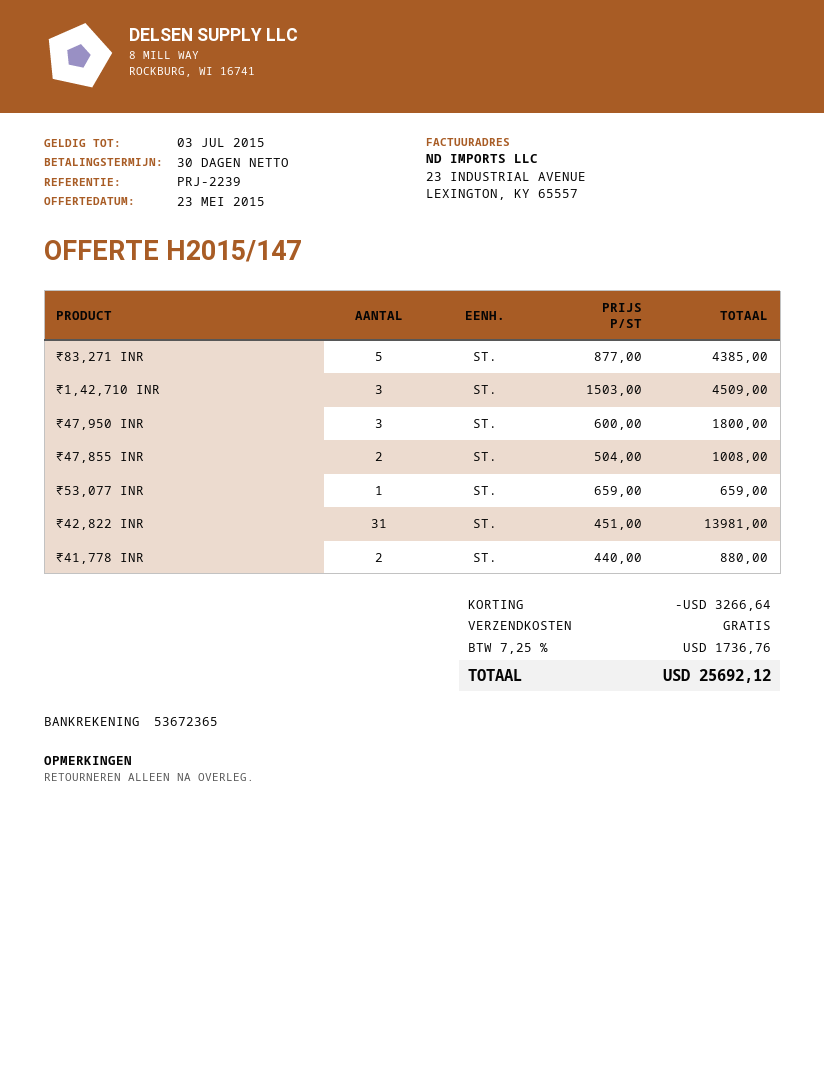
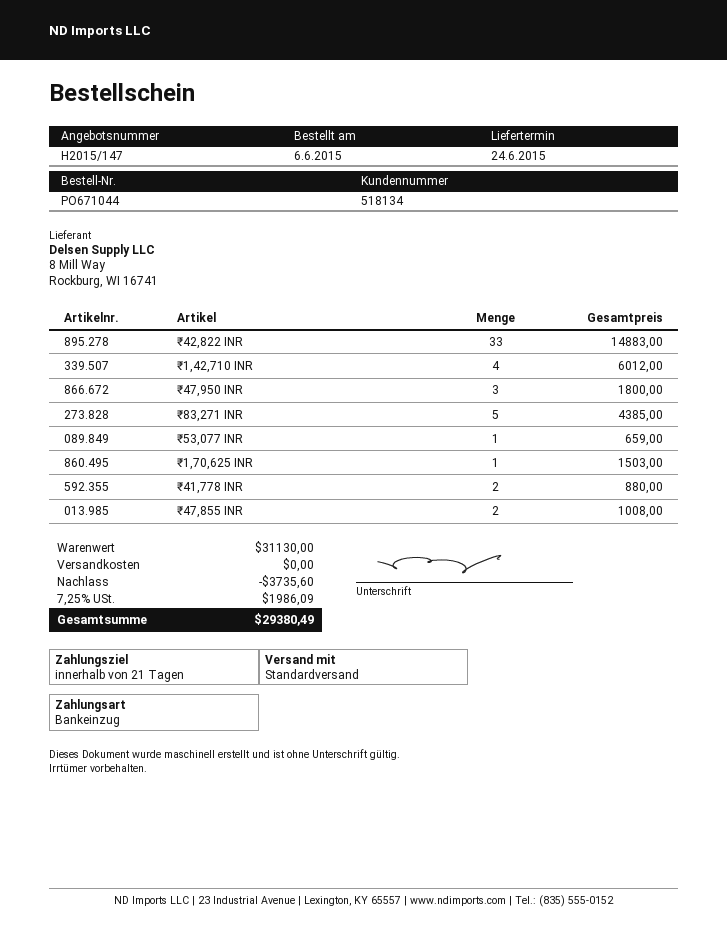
payment terms: 30 days -> 21 days
₹1,42,710 INR: 3 for 4509.00 -> 4 for 6012.00
₹42,822 INR: 31 for 13981.00 -> 33 for 14883.00
₹1,70,625 INR: none -> 1 for 1503.00
discount: 3266.64 -> 3735.60
tax: 7.25% = 1736.76 -> 7.25% = 1986.09
total: 25692.12 -> 29380.49

